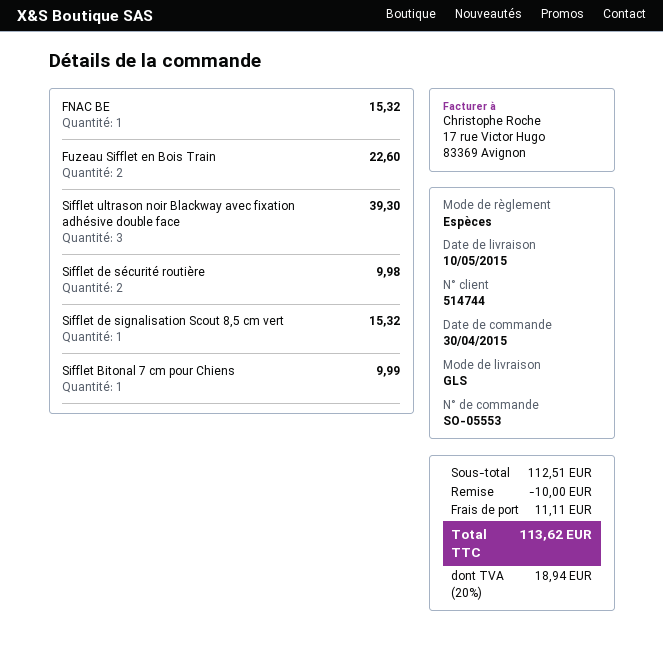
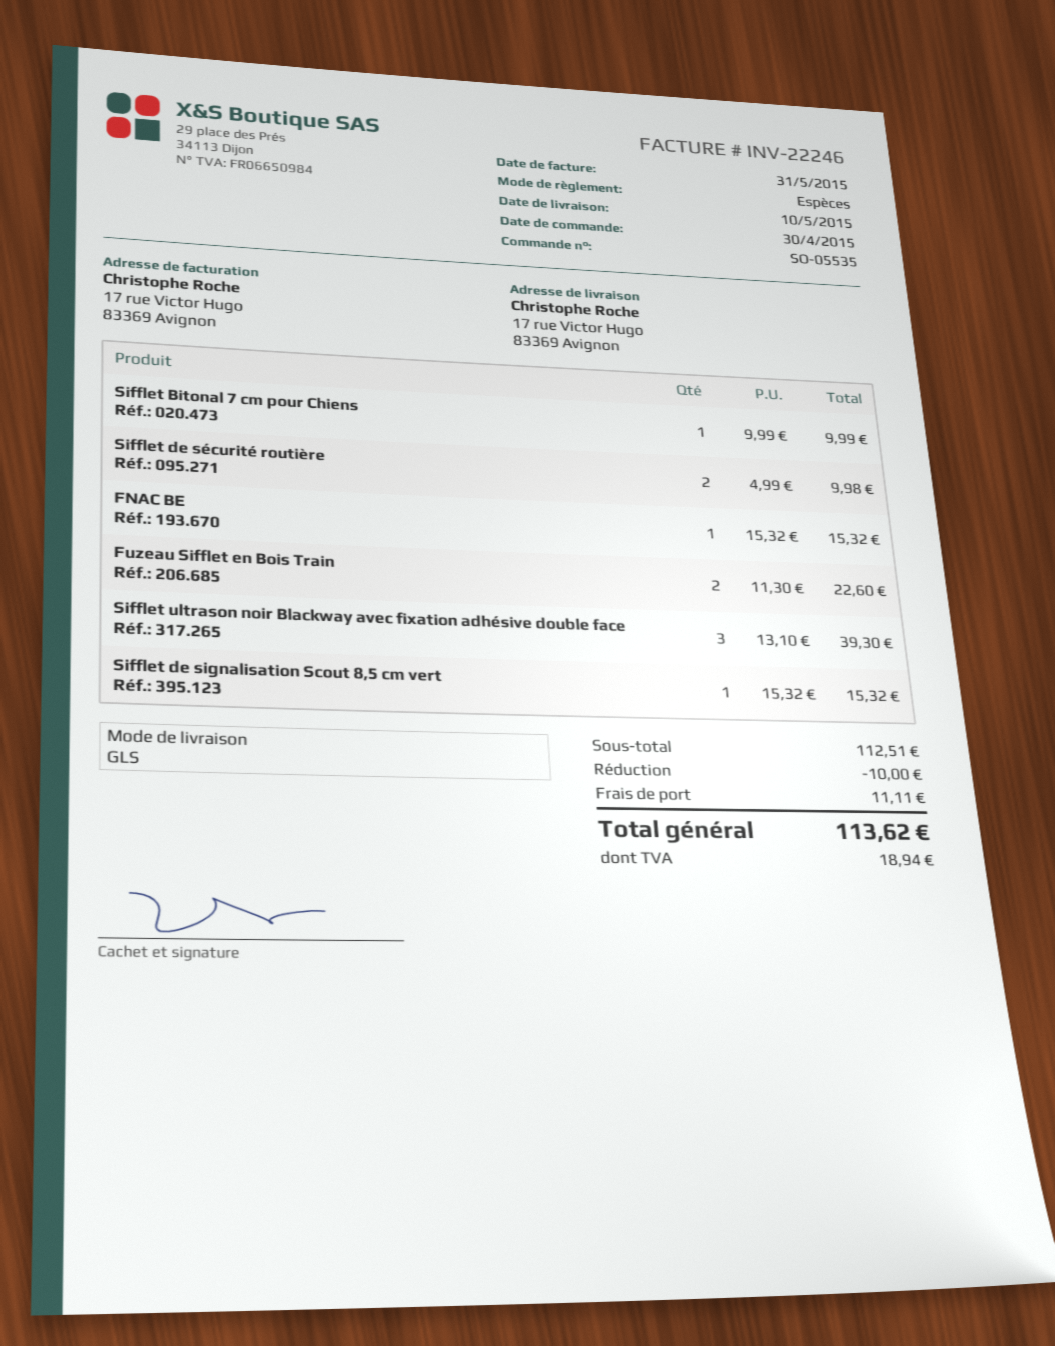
order number: SO-05553 -> SO-05535

